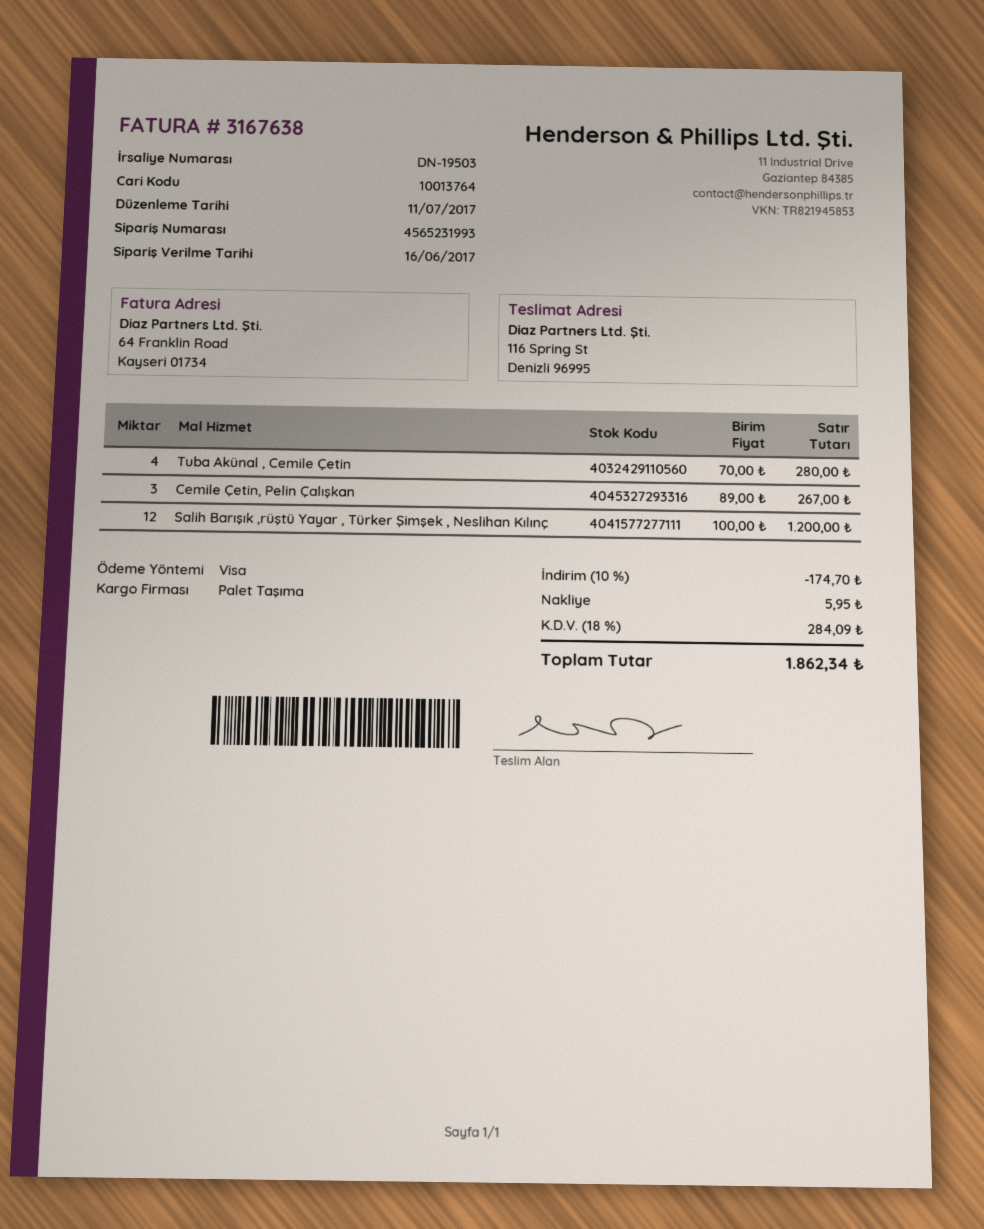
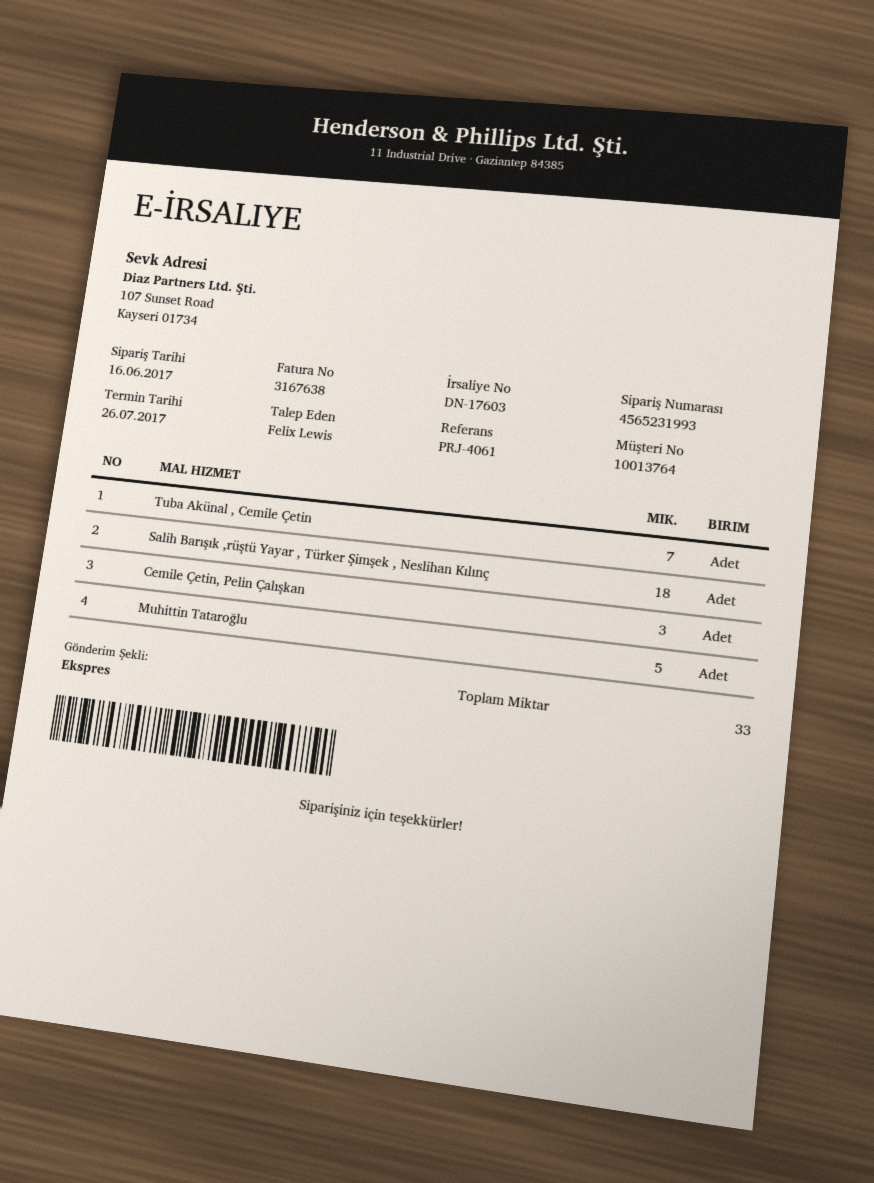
delivery note number: DN-19503 -> DN-17603
shipping method: pallet freight -> express
ship to: 116 Spring St, Denizli 96995 -> 107 Sunset Road, Kayseri 01734
Tuba Akünal , Cemile Çetin: 4 -> 7
Salih Barışık ,rüştü Yayar , Türker Şimşek , Neslihan Kılınç: 12 -> 18
Muhittin Tataroğlu: none -> 5

